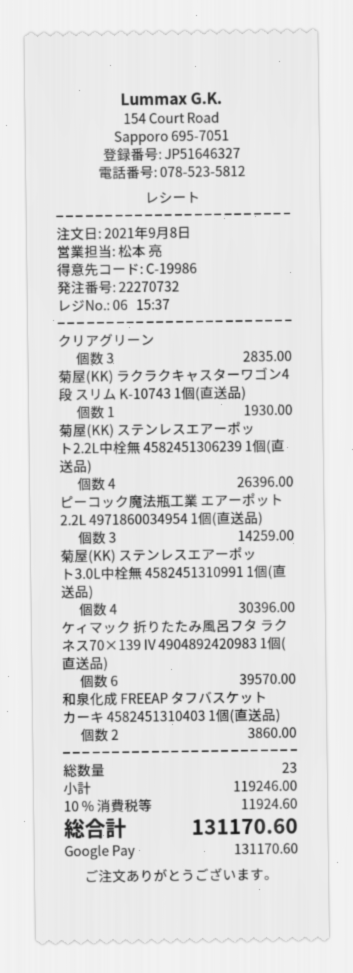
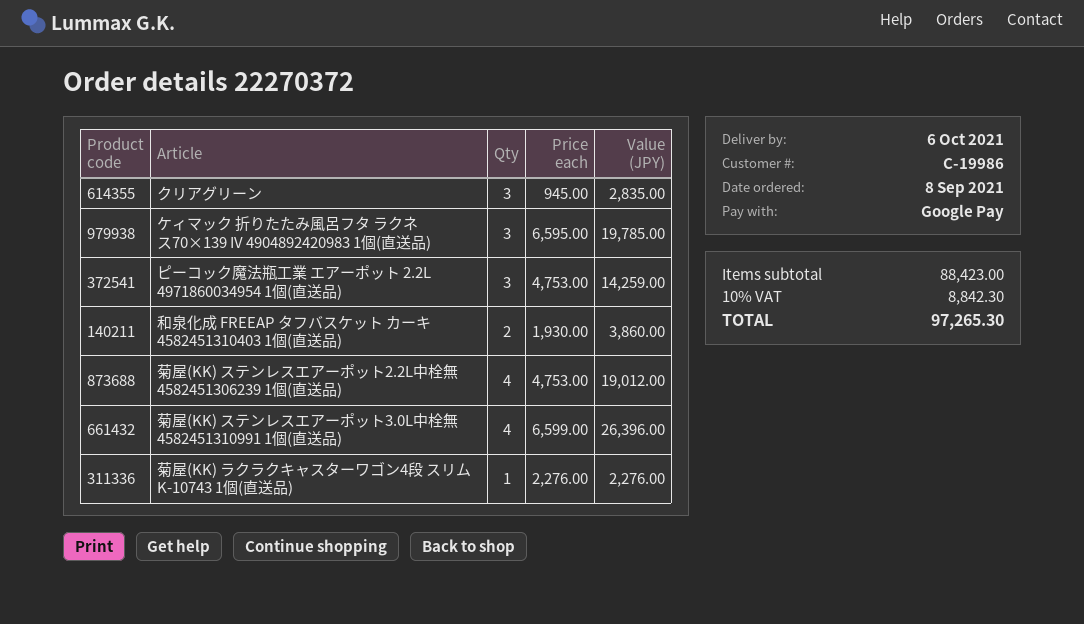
order number: 22270732 -> 22270372
菊屋(KK) ラクラクキャスターワゴン4段 スリム K-10743 1個(直送品): 1 for 1930.00 -> 1 for 2276.00
菊屋(KK) ステンレスエアーポット2.2L中栓無 4582451306239 1個(直送品): 4 for 26396.00 -> 4 for 19012.00
菊屋(KK) ステンレスエアーポット3.0L中栓無 4582451310991 1個(直送品): 4 for 30396.00 -> 4 for 26396.00
ケィマック 折りたたみ風呂フタ ラクネス70×139 IV 4904892420983 1個(直送品): 6 for 39570.00 -> 3 for 19785.00
subtotal: 119246.00 -> 88423.00
tax: 10% = 11924.60 -> 10% = 8842.30
total: 131170.60 -> 97265.30

